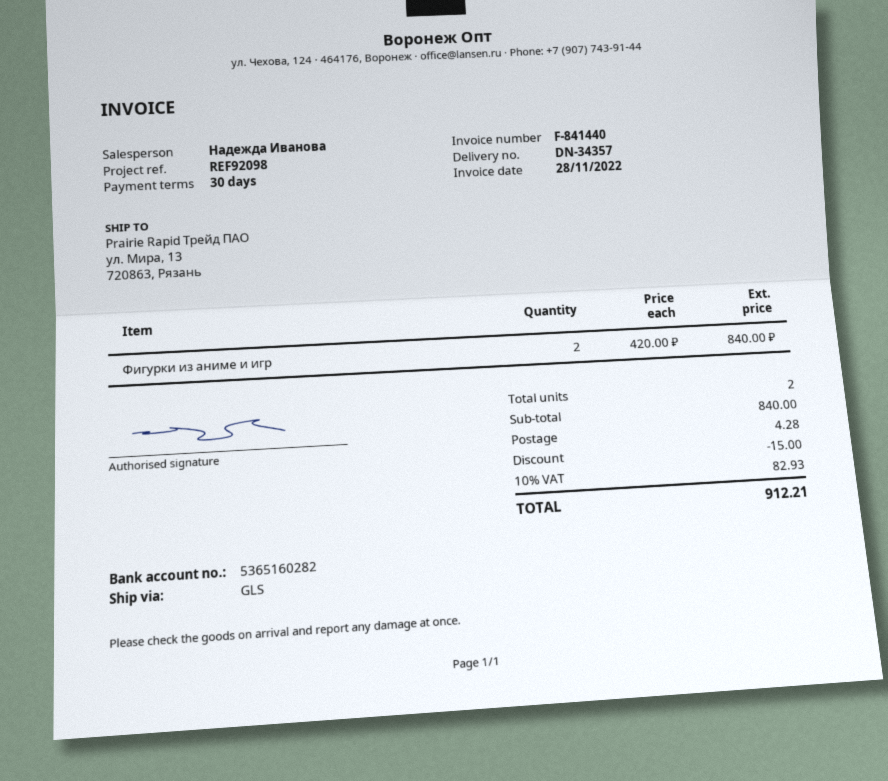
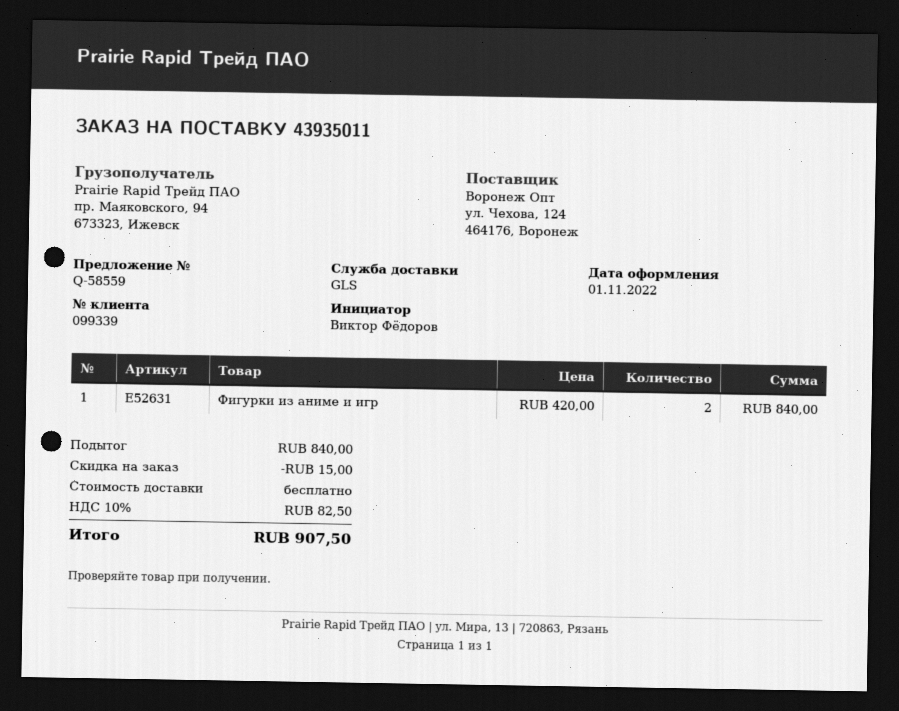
ship to: ул. Мира, 13, 720863, Рязань -> пр. Маяковского, 94, 673323, Ижевск
shipping: 4.28 -> 0.00
tax: 10% = 82.93 -> 10% = 82.50
total: 912.21 -> 907.50

